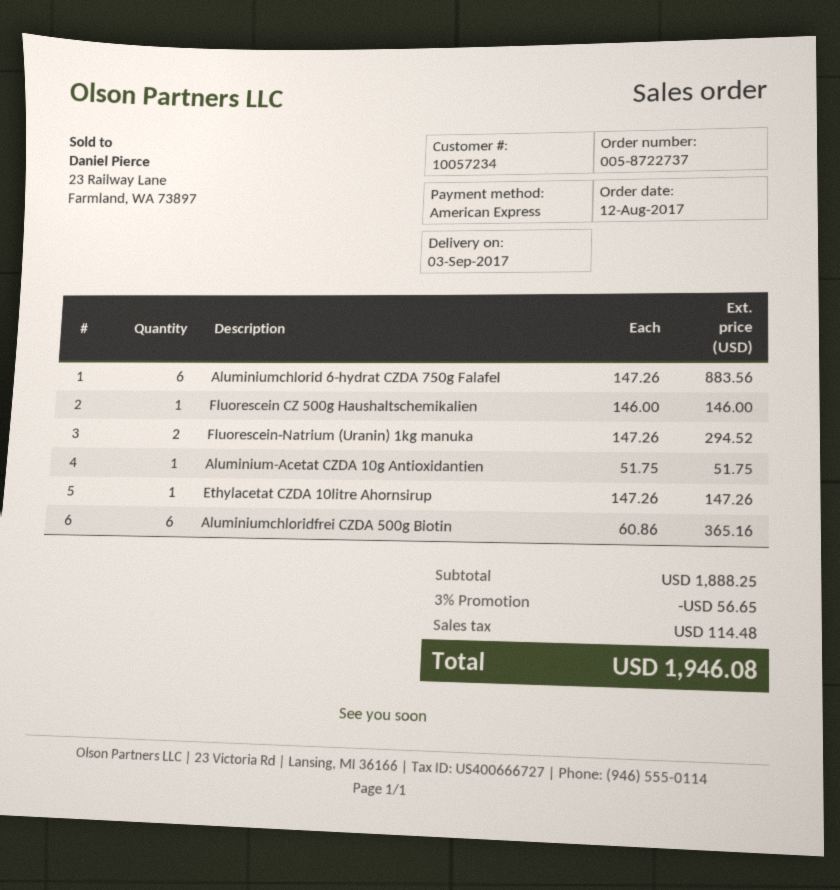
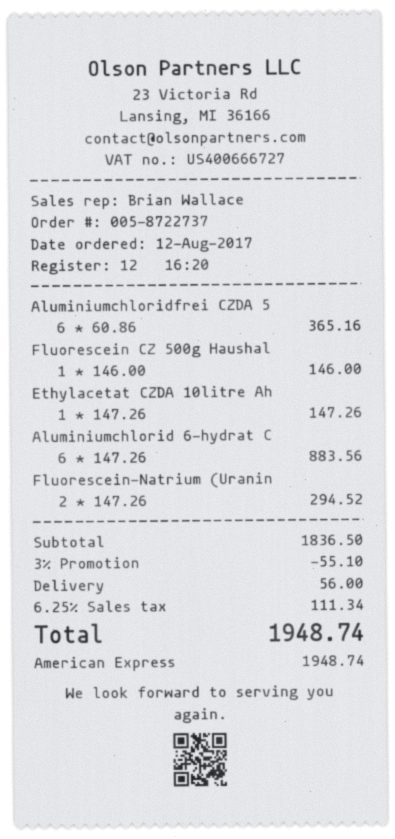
Aluminium-Acetat CZDA 10g Antioxidantien: 1 x 51.75 = 51.75 -> none
subtotal: 1888.25 -> 1836.50
discount: 3% = 56.65 -> 3% = 55.10
shipping: none -> 56.00
tax: 114.48 -> 111.34
total: 1946.08 -> 1948.74

